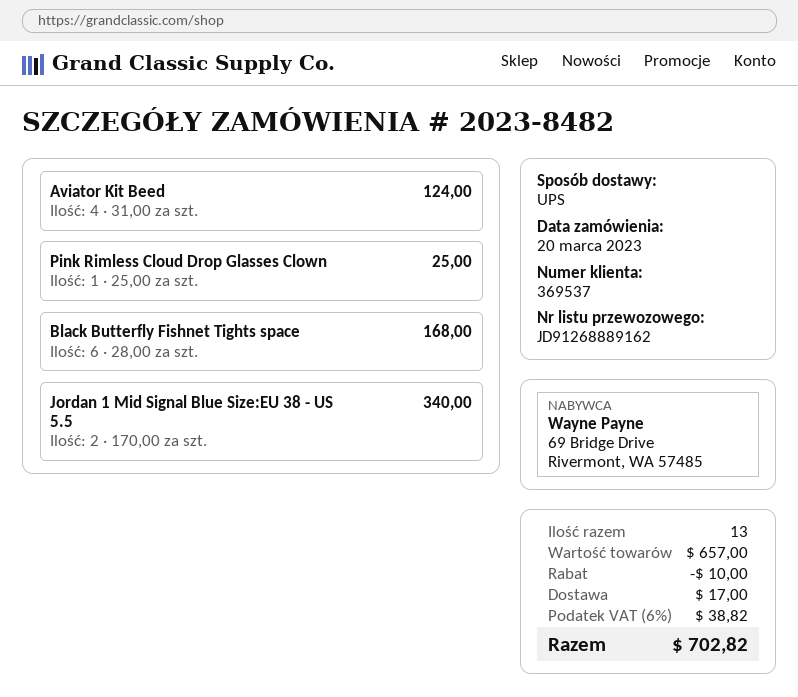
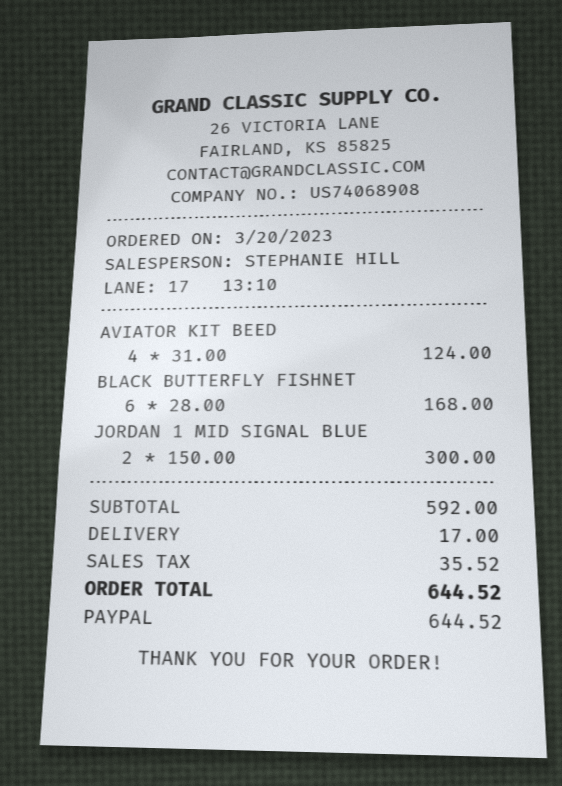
Pink Rimless Cloud Drop Glasses Clown: 1 x 25.00 = 25.00 -> none
Jordan 1 Mid Signal Blue Size:EU 38 - US 5.5: 2 x 170.00 = 340.00 -> 2 x 150.00 = 300.00
subtotal: 657.00 -> 592.00
discount: 10.00 -> none
tax: 38.82 -> 35.52
total: 702.82 -> 644.52

